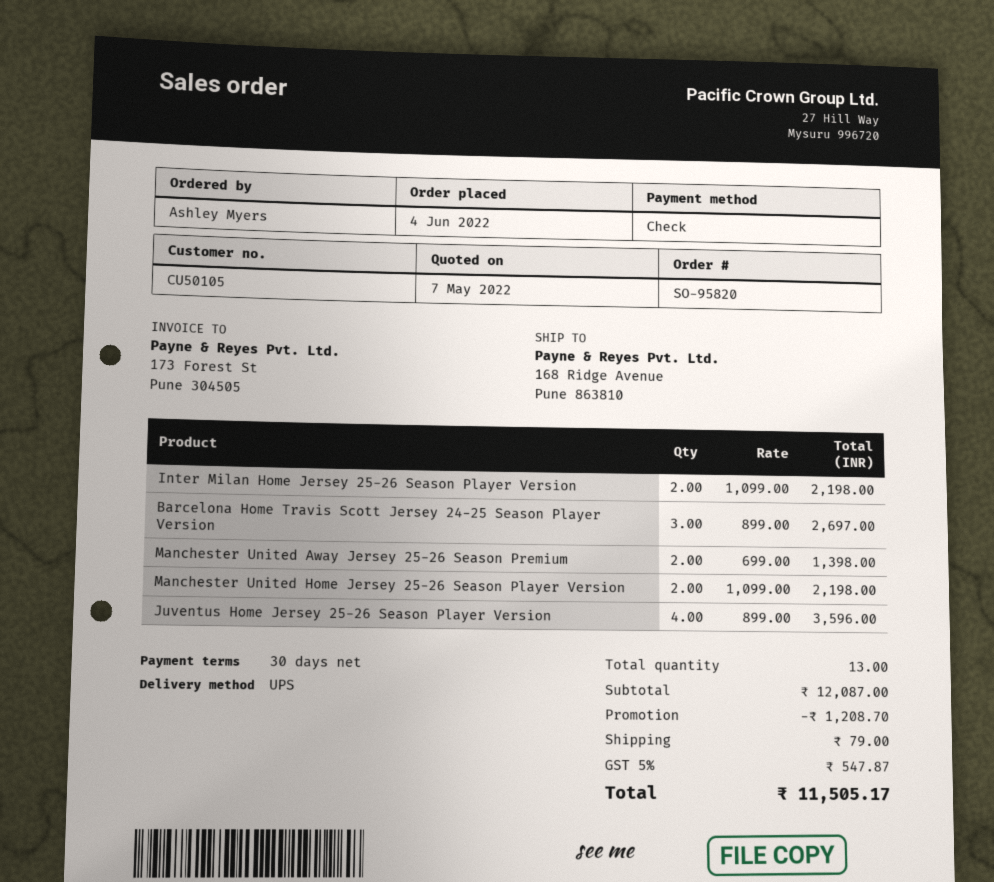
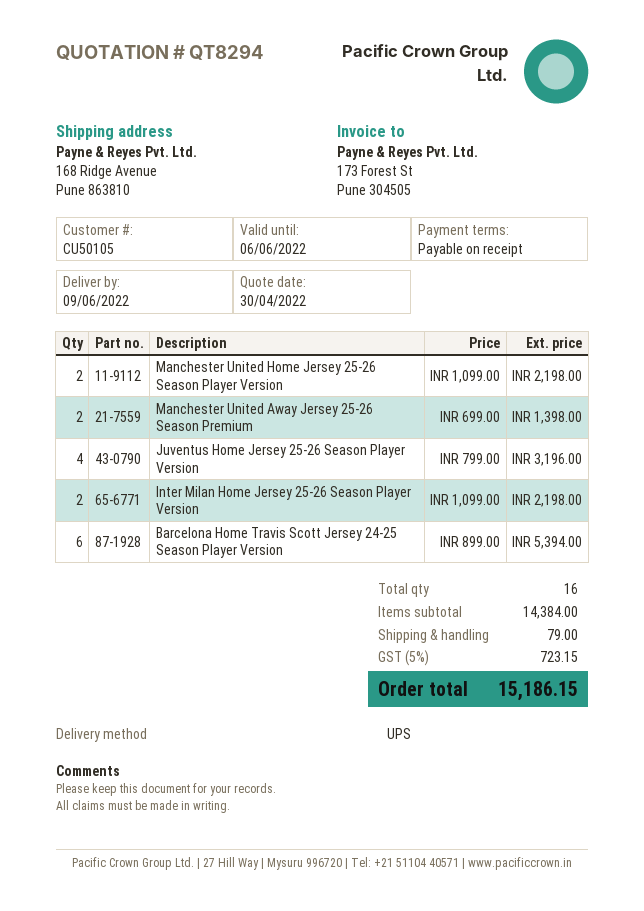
quote date: 2022-05-07 -> 2022-04-30
payment terms: 30 days -> on receipt
Barcelona Home Travis Scott Jersey 24-25 Season Player Version: 3 x 899.00 = 2697.00 -> 6 x 899.00 = 5394.00
Juventus Home Jersey 25-26 Season Player Version: 4 x 899.00 = 3596.00 -> 4 x 799.00 = 3196.00
total quantity: 13 -> 16
subtotal: 12087.00 -> 14384.00
discount: 1208.70 -> none
tax: 5% = 547.87 -> 5% = 723.15
total: 11505.17 -> 15186.15

